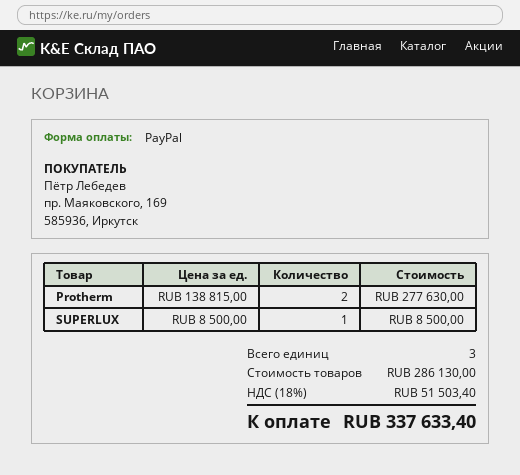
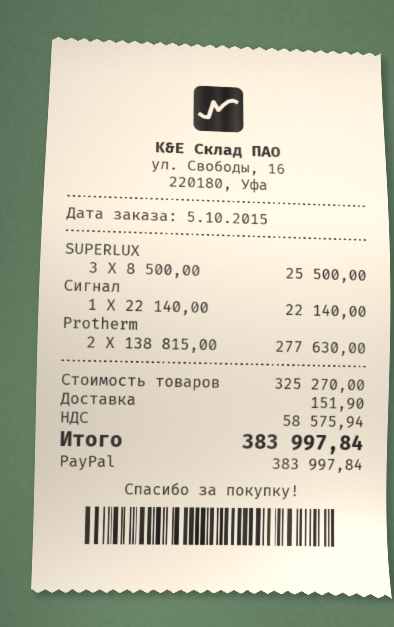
SUPERLUX: 1 x 8500.00 = 8500.00 -> 3 x 8500.00 = 25500.00
Сигнал: none -> 1 x 22140.00 = 22140.00
subtotal: 286130.00 -> 325270.00
shipping: none -> 151.90
tax: 51503.40 -> 58575.94
total: 337633.40 -> 383997.84

